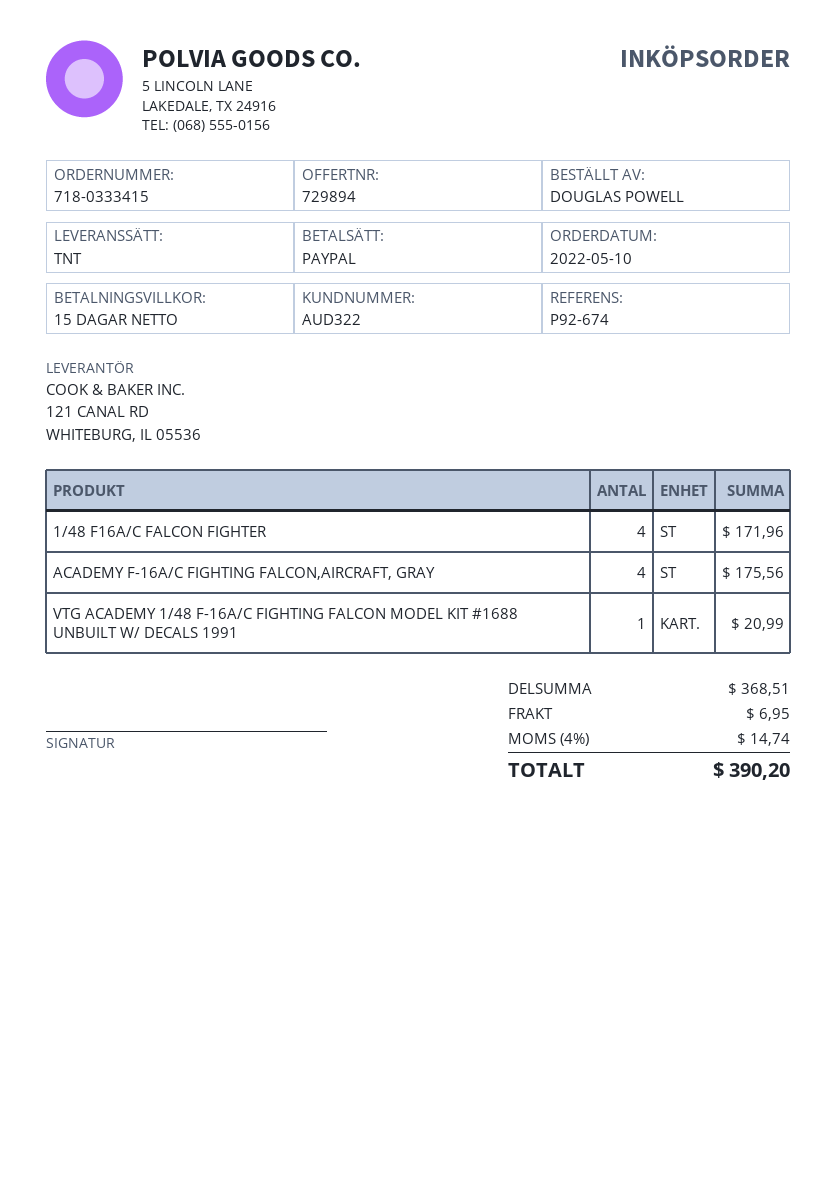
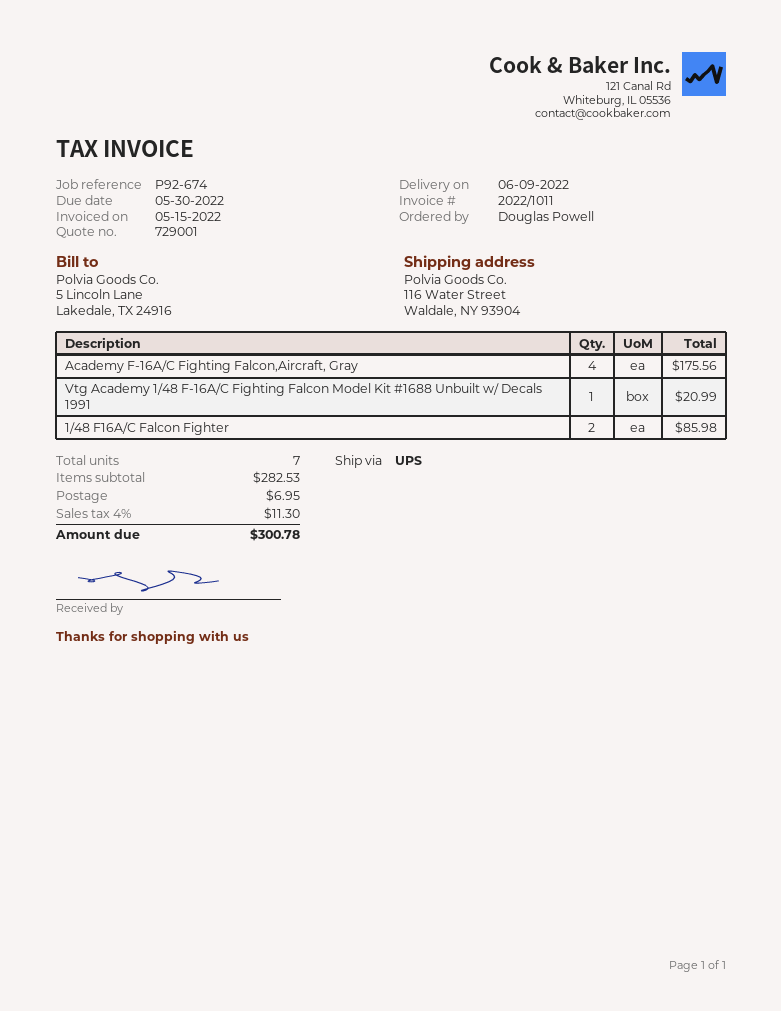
quote number: 729894 -> 729001
shipping method: TNT -> UPS
1/48 F16A/C FALCON FIGHTER: 4 for 171.96 -> 2 for 85.98
subtotal: 368.51 -> 282.53
tax: 4% = 14.74 -> 4% = 11.30
total: 390.20 -> 300.78

